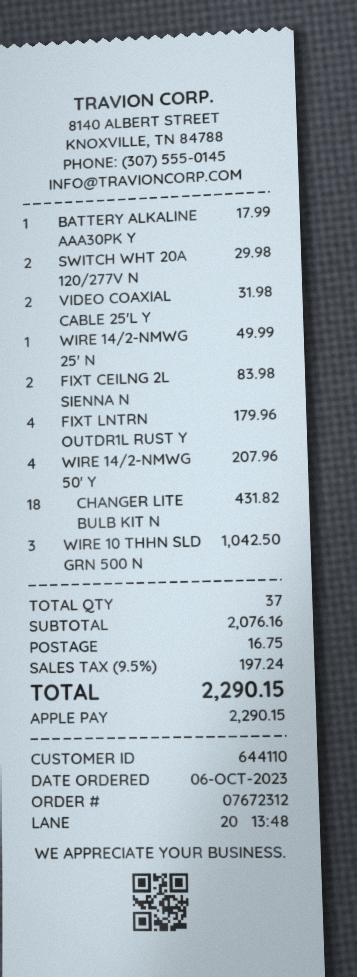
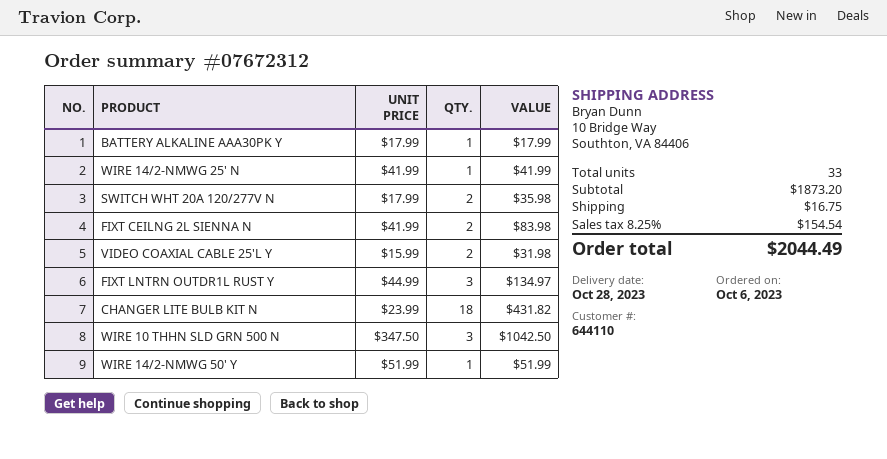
SWITCH WHT 20A 120/277V N: 2 for 29.98 -> 2 for 35.98
WIRE 14/2-NMWG 25' N: 1 for 49.99 -> 1 for 41.99
FIXT LNTRN OUTDR1L RUST Y: 4 for 179.96 -> 3 for 134.97
WIRE 14/2-NMWG 50' Y: 4 for 207.96 -> 1 for 51.99
total quantity: 37 -> 33
subtotal: 2076.16 -> 1873.20
tax: 9.5% = 197.24 -> 8.25% = 154.54
total: 2290.15 -> 2044.49

